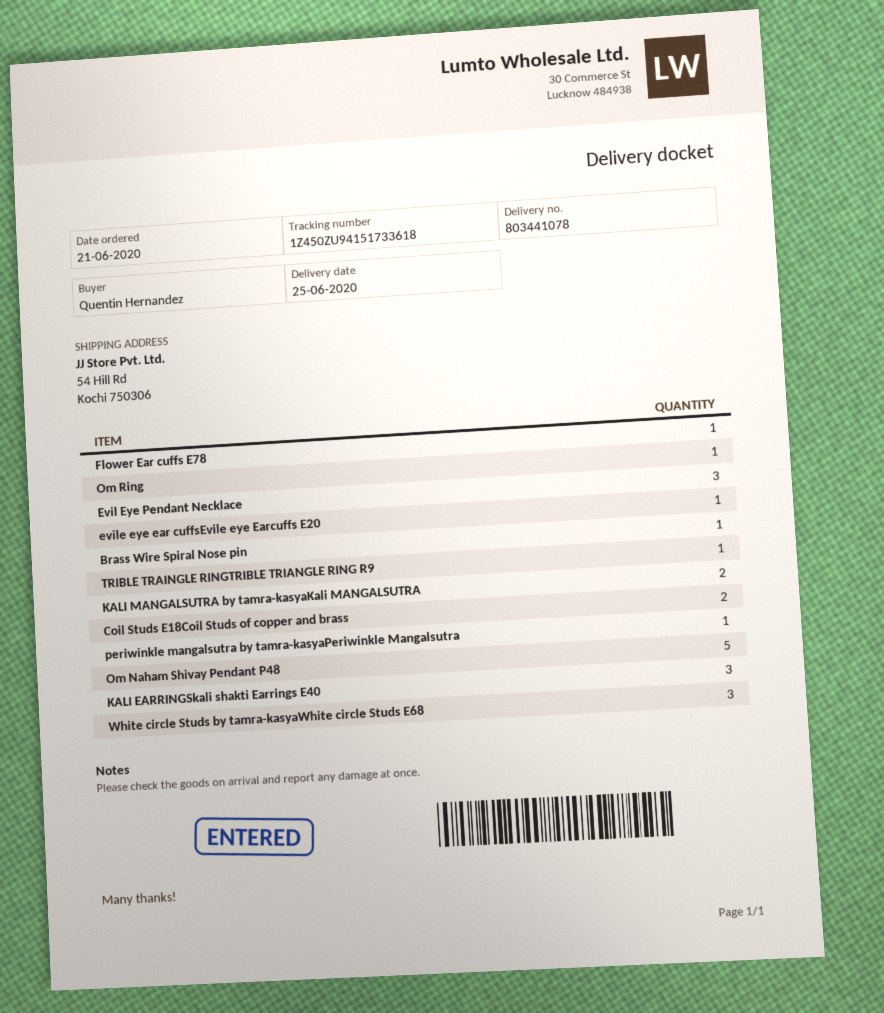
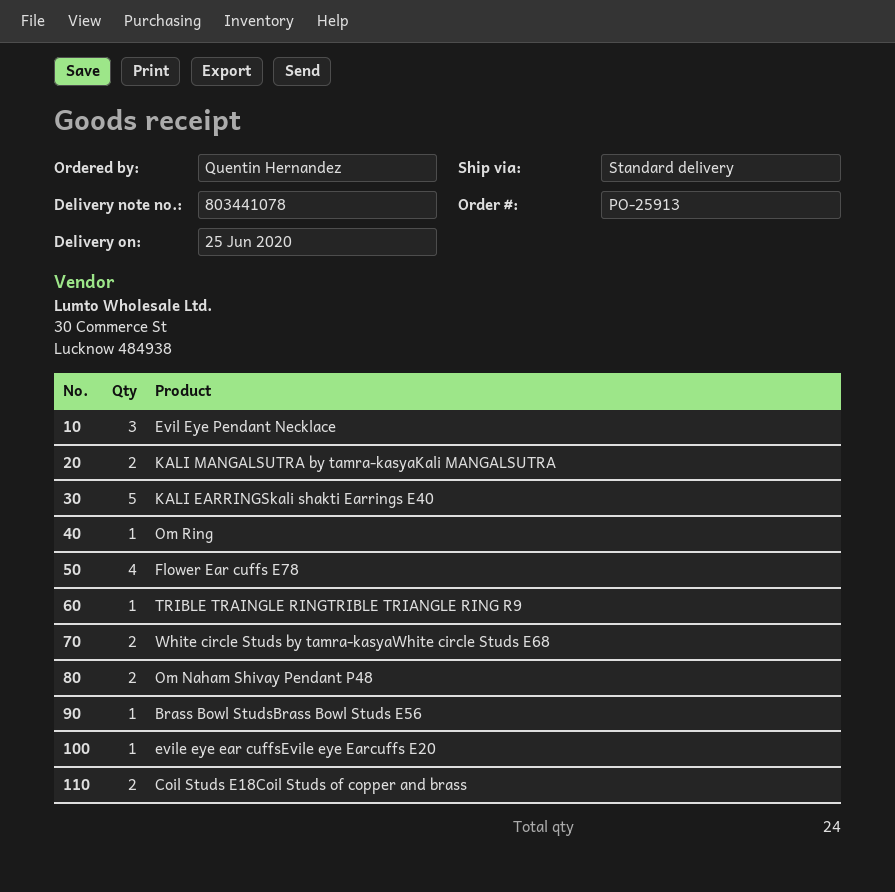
Flower Ear cuffs E78: 1 -> 4
Brass Wire Spiral Nose pin: 1 -> none
periwinkle mangalsutra by tamra-kasyaPeriwinkle Mangalsutra: 1 -> none
Om Naham Shivay Pendant P48: 5 -> 2
KALI EARRINGSkali shakti Earrings E40: 3 -> 5
White circle Studs by tamra-kasyaWhite circle Studs E68: 3 -> 2
Brass Bowl StudsBrass Bowl Studs E56: none -> 1

